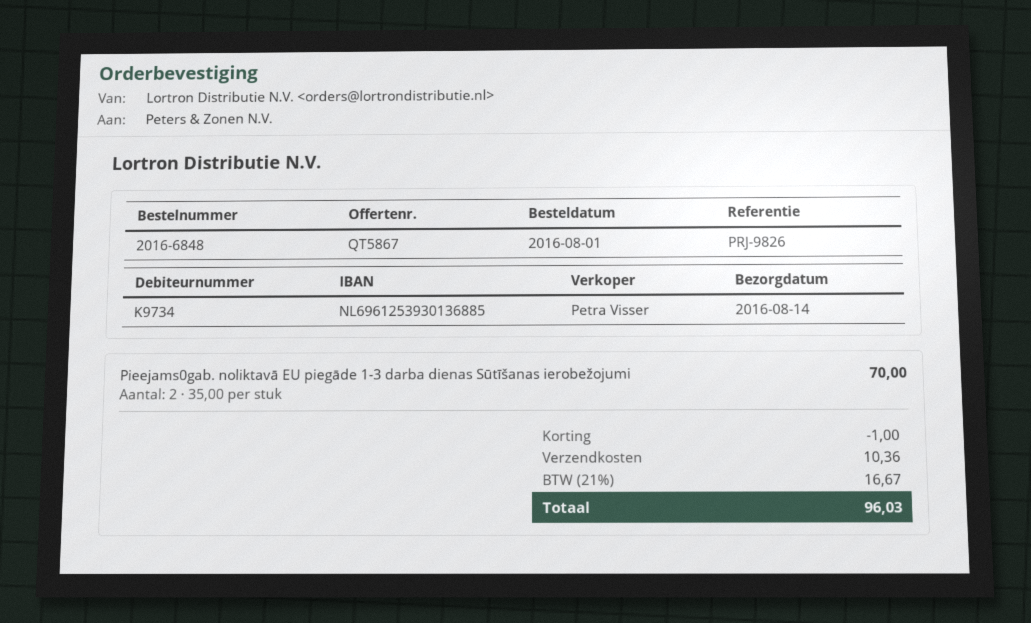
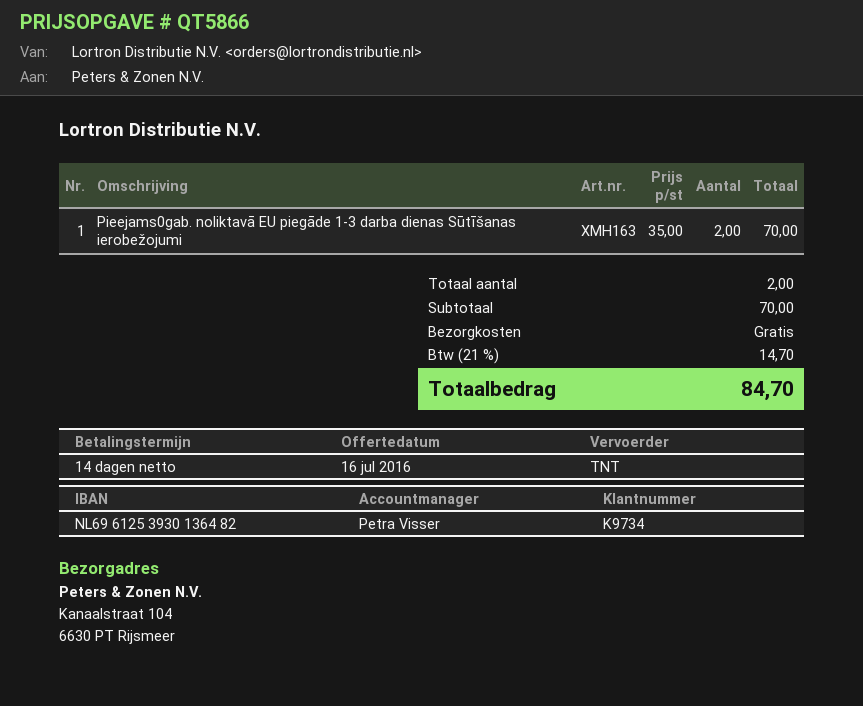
quote number: QT5867 -> QT5866
bank account: NL6961253930136885 -> NL6961253930136482
discount: 1.00 -> none
shipping: 10.36 -> 0.00
tax: 21% = 16.67 -> 21% = 14.70
total: 96.03 -> 84.70

